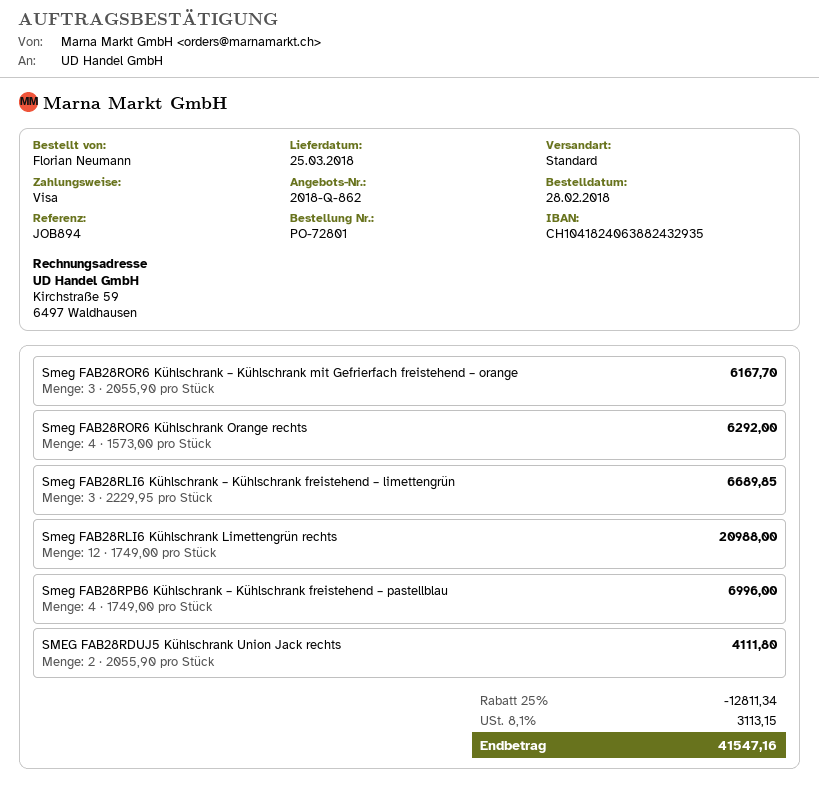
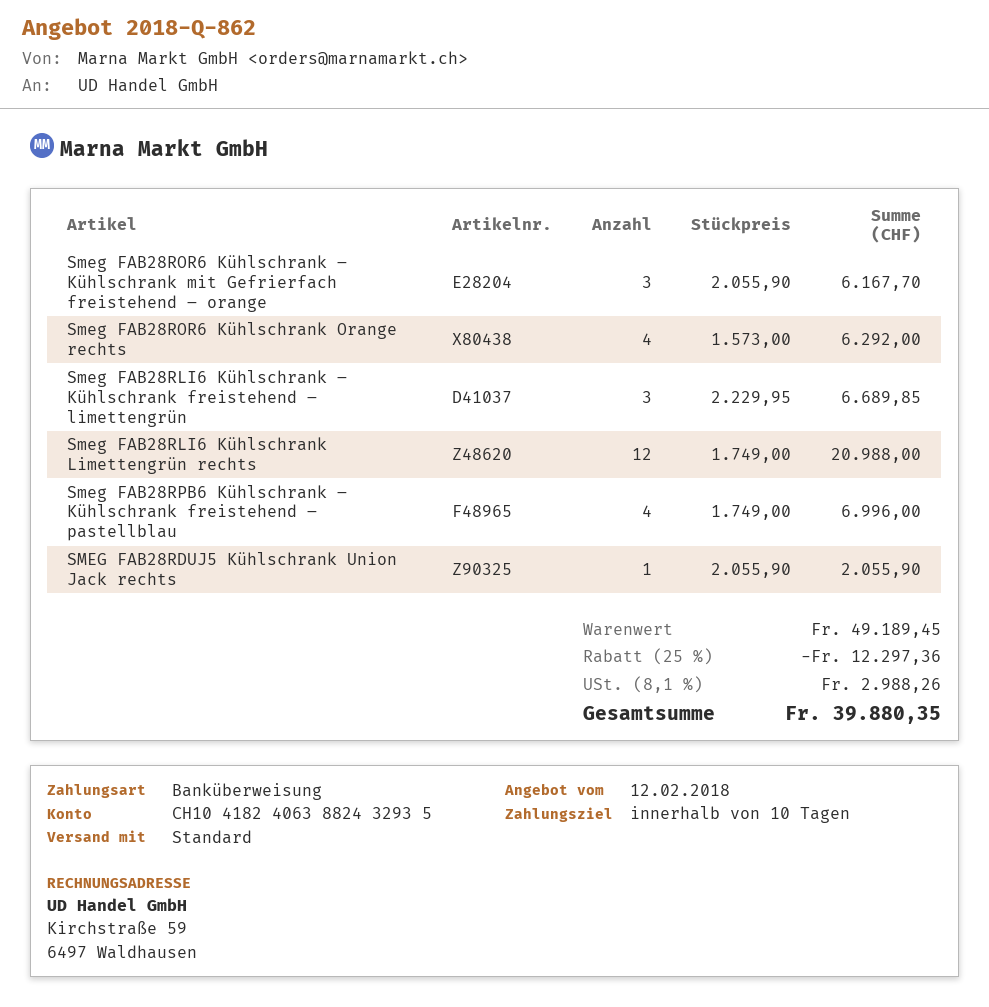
payment method: Visa -> bank transfer
SMEG FAB28RDUJ5 Kühlschrank Union Jack rechts: 2 x 2055.90 = 4111.80 -> 1 x 2055.90 = 2055.90
discount: 25% = 12811.34 -> 25% = 12297.36
tax: 8.1% = 3113.15 -> 8.1% = 2988.26
total: 41547.16 -> 39880.35

